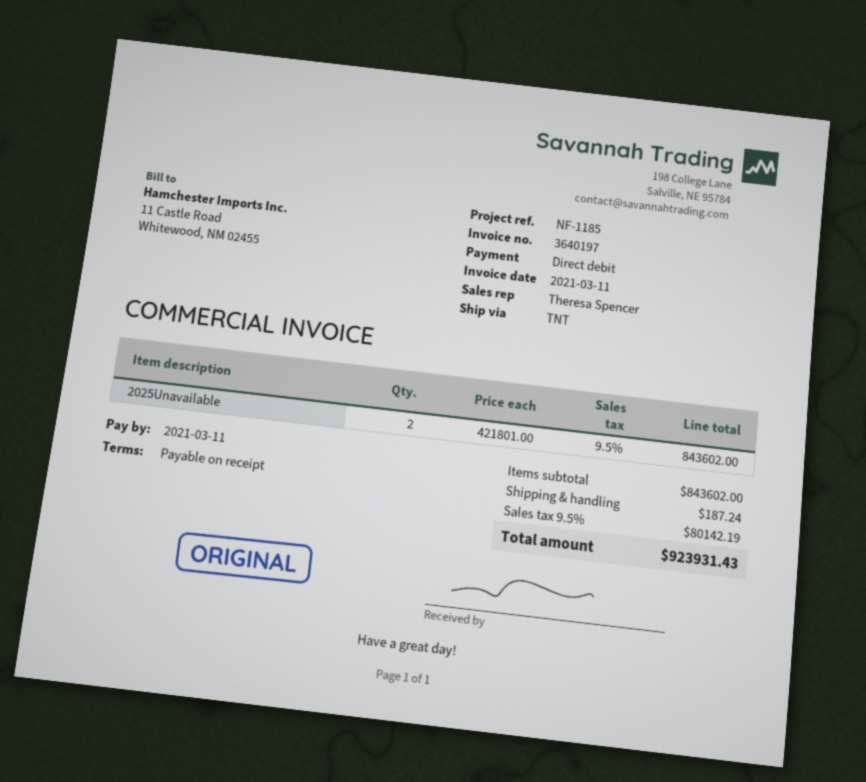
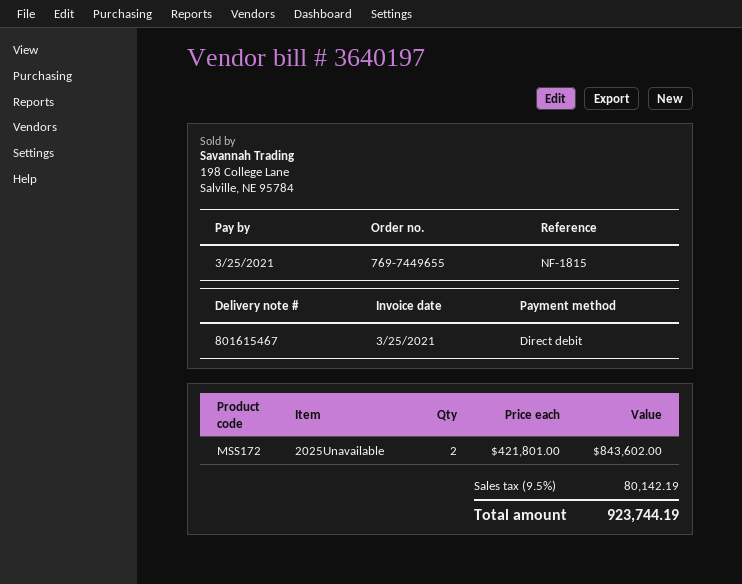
invoice date: 2021-03-11 -> 2021-03-25
due date: 2021-03-11 -> 2021-03-25
reference: NF-1185 -> NF-1815
shipping: 187.24 -> none
total: 923931.43 -> 923744.19

